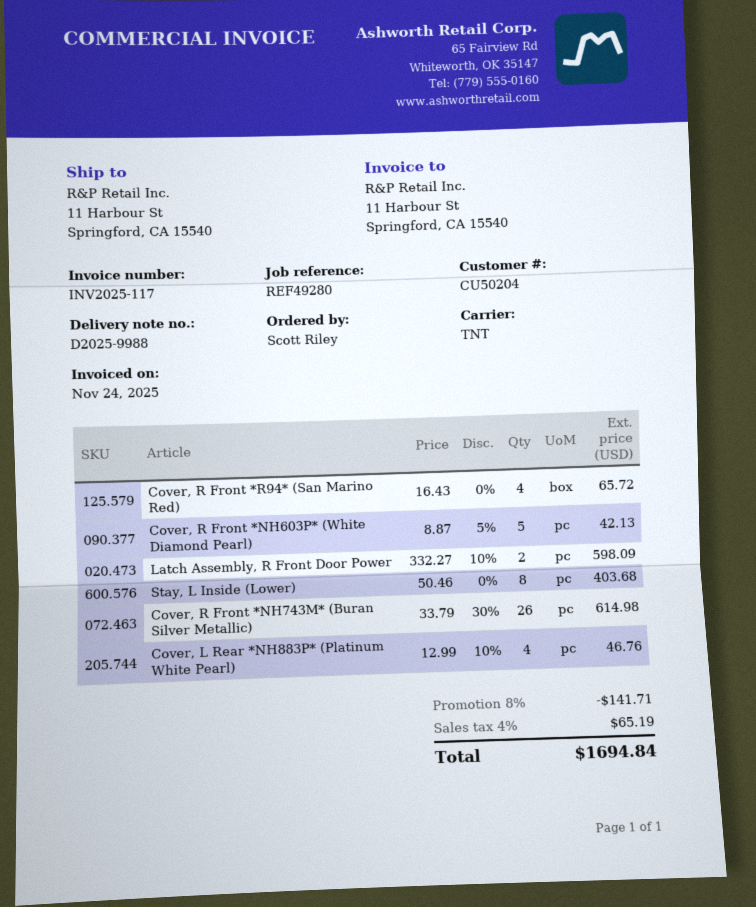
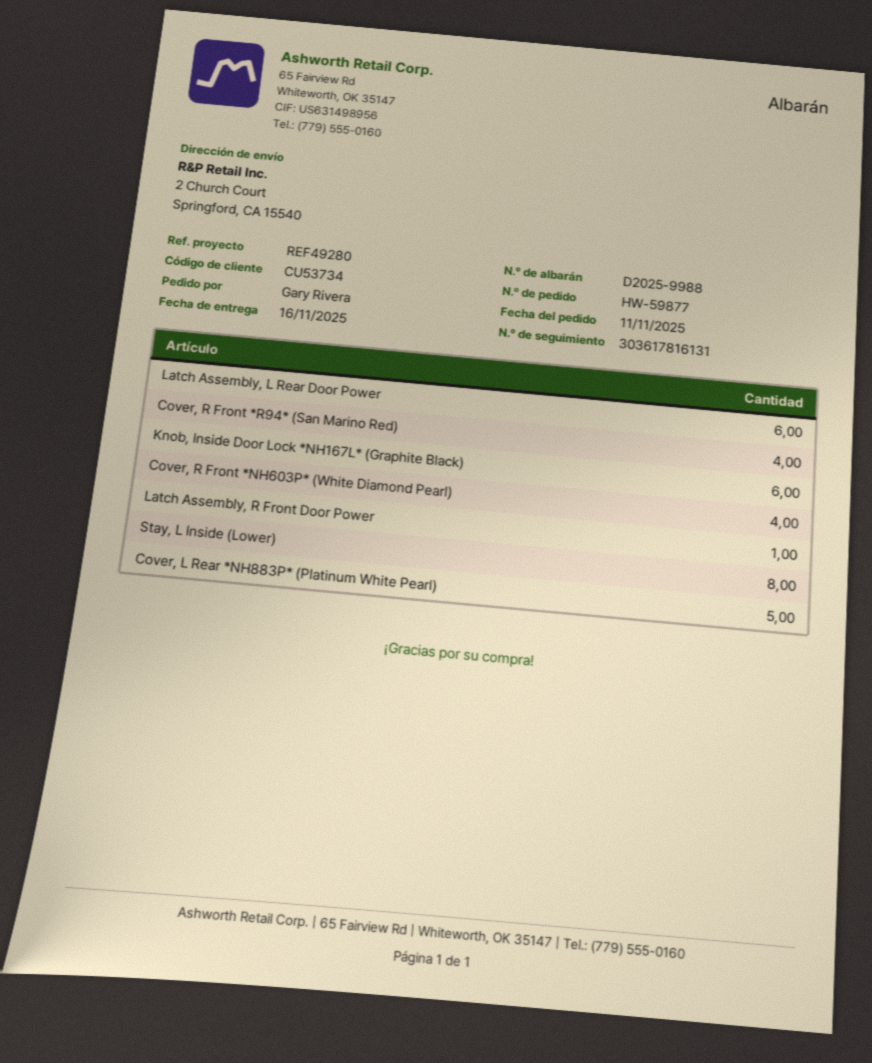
customer number: CU50204 -> CU53734
ordered by: Scott Riley -> Gary Rivera
ship to: 11 Harbour St, Springford, CA 15540 -> 2 Church Court, Springford, CA 15540
Cover, R Front *NH603P* (White Diamond Pearl): 5 -> 4
Latch Assembly, R Front Door Power: 2 -> 1
Cover, R Front *NH743M* (Buran Silver Metallic): 26 -> none
Cover, L Rear *NH883P* (Platinum White Pearl): 4 -> 5
Latch Assembly, L Rear Door Power: none -> 6
Knob, Inside Door Lock *NH167L* (Graphite Black): none -> 6

